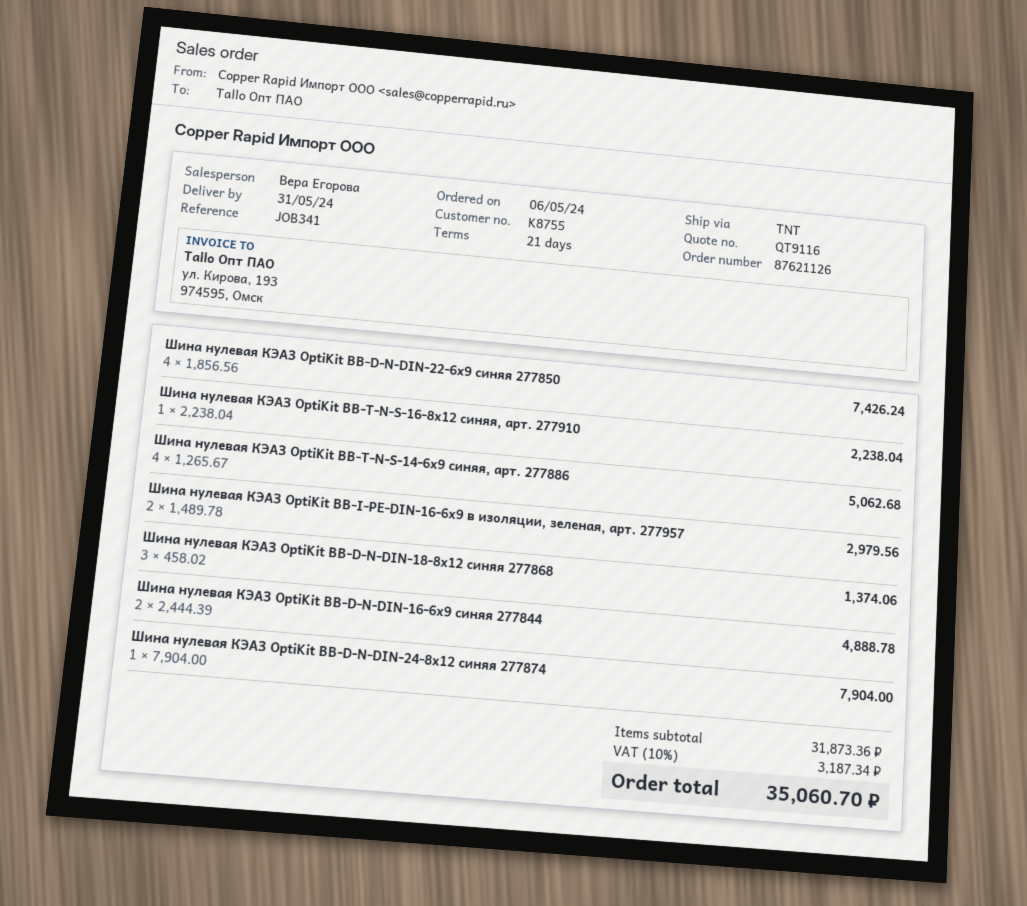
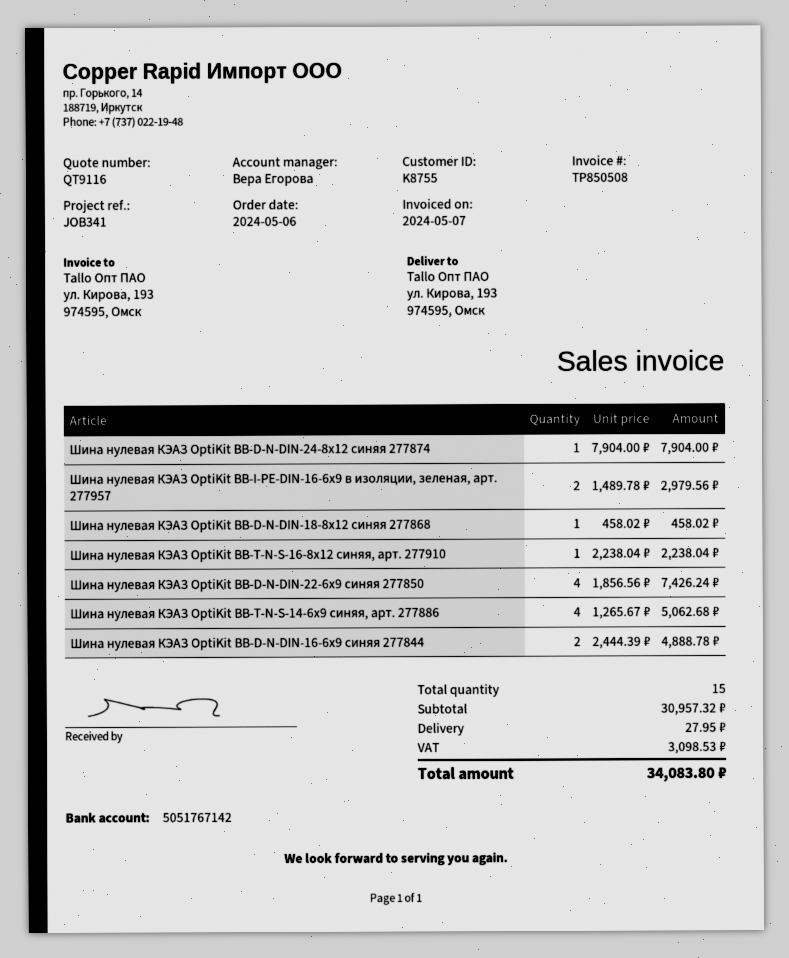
Шина нулевая КЭАЗ OptiKit BB-D-N-DIN-18-8х12 синяя 277868: 3 x 458.02 = 1374.06 -> 1 x 458.02 = 458.02
subtotal: 31873.36 -> 30957.32
shipping: none -> 27.95
tax: 3187.34 -> 3098.53
total: 35060.70 -> 34083.80

